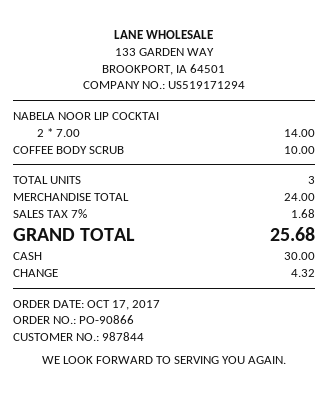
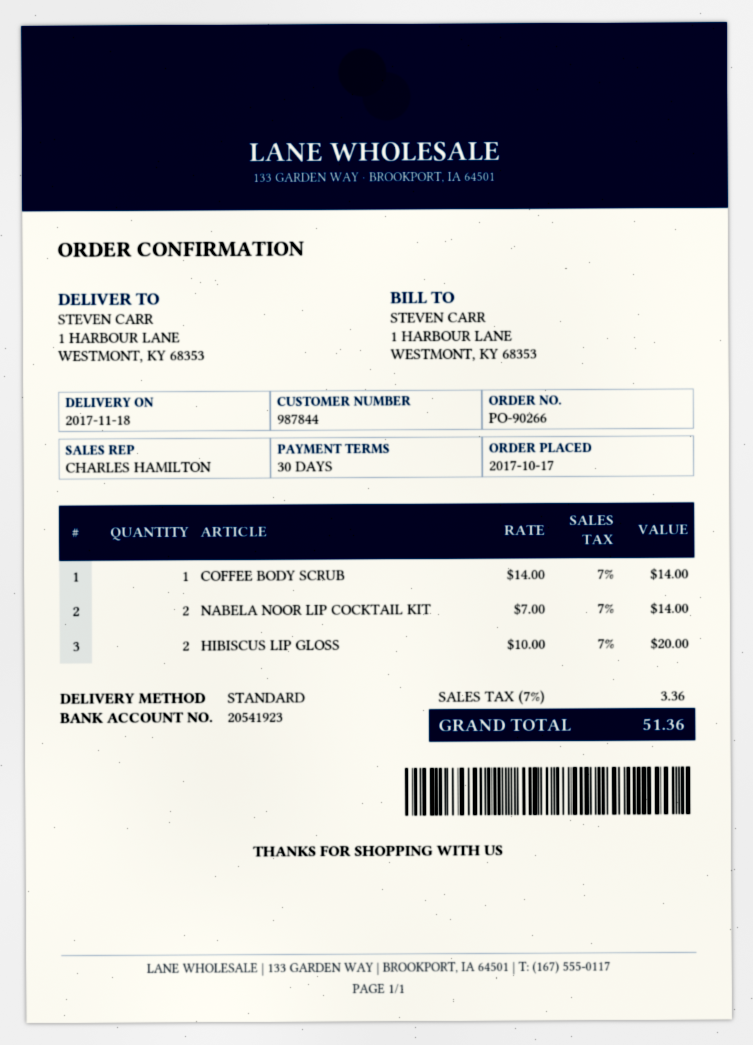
order number: PO-90866 -> PO-90266
COFFEE BODY SCRUB: 1 x 10.00 = 10.00 -> 1 x 14.00 = 14.00
HIBISCUS LIP GLOSS: none -> 2 x 10.00 = 20.00
tax: 7% = 1.68 -> 7% = 3.36
total: 25.68 -> 51.36

